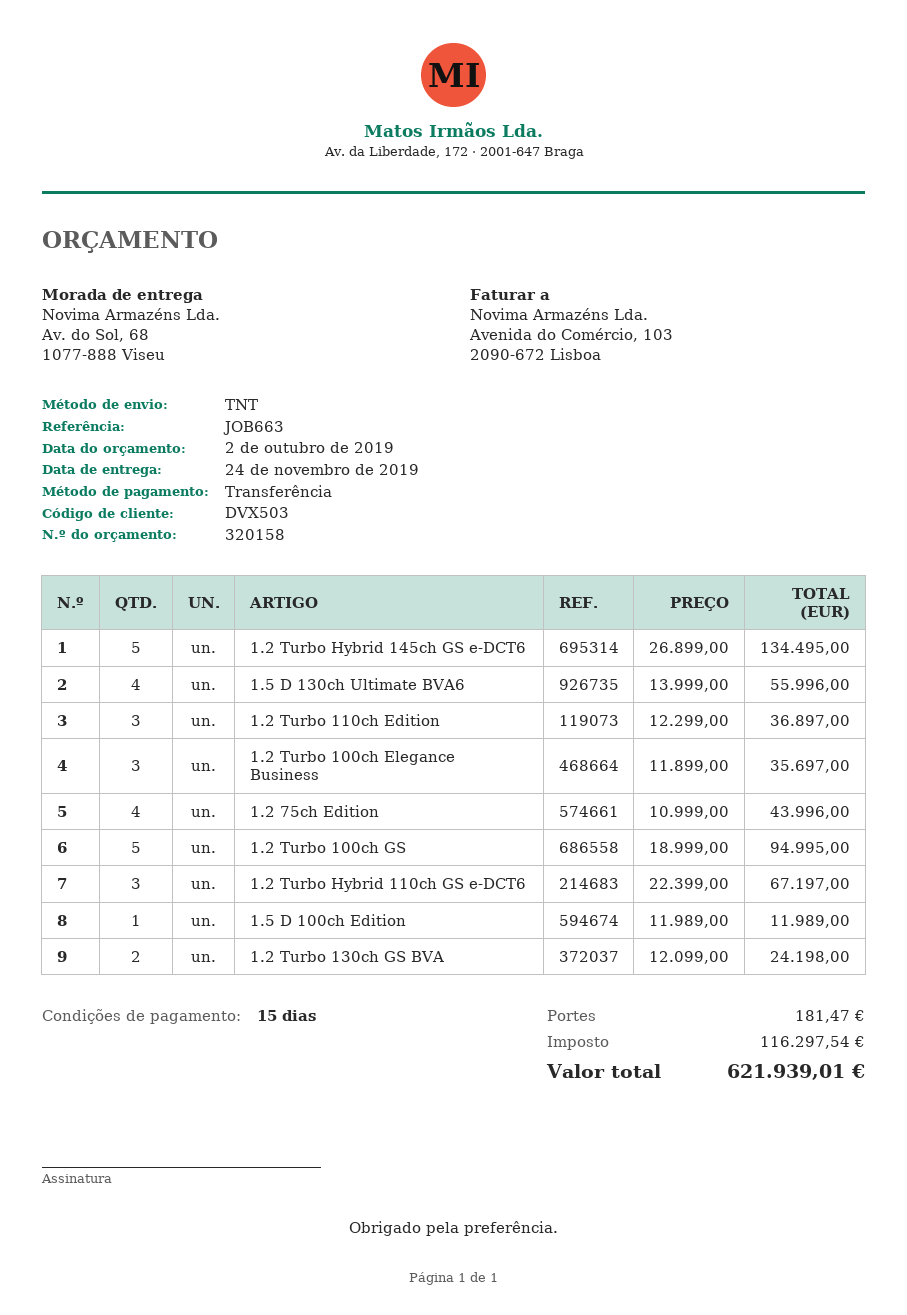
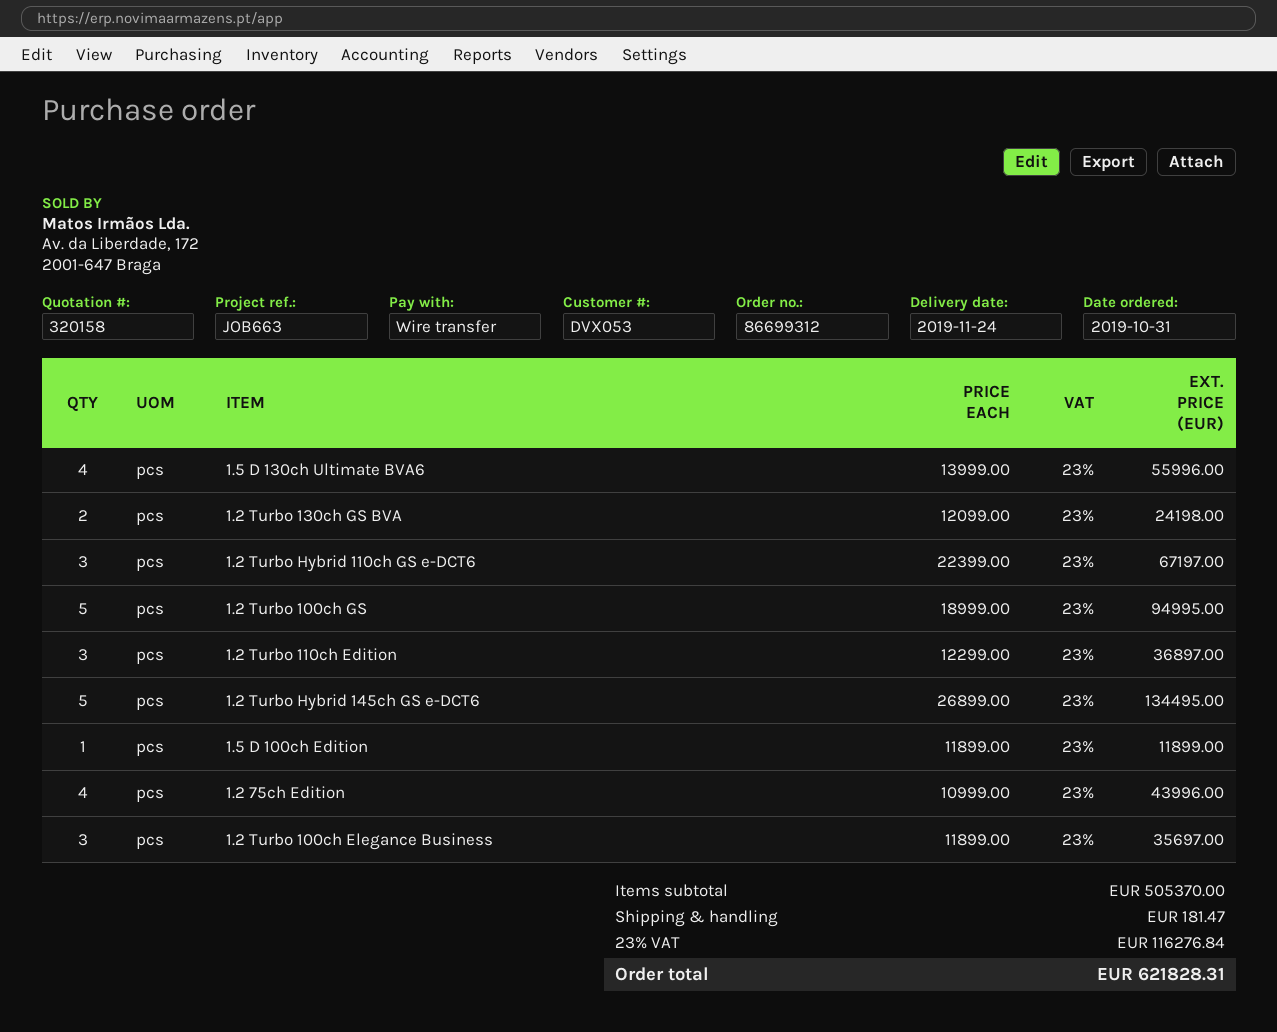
customer number: DVX503 -> DVX053
1.5 D 100ch Edition: 1 x 11989.00 = 11989.00 -> 1 x 11899.00 = 11899.00
tax: 116297.54 -> 116276.84
total: 621939.01 -> 621828.31

